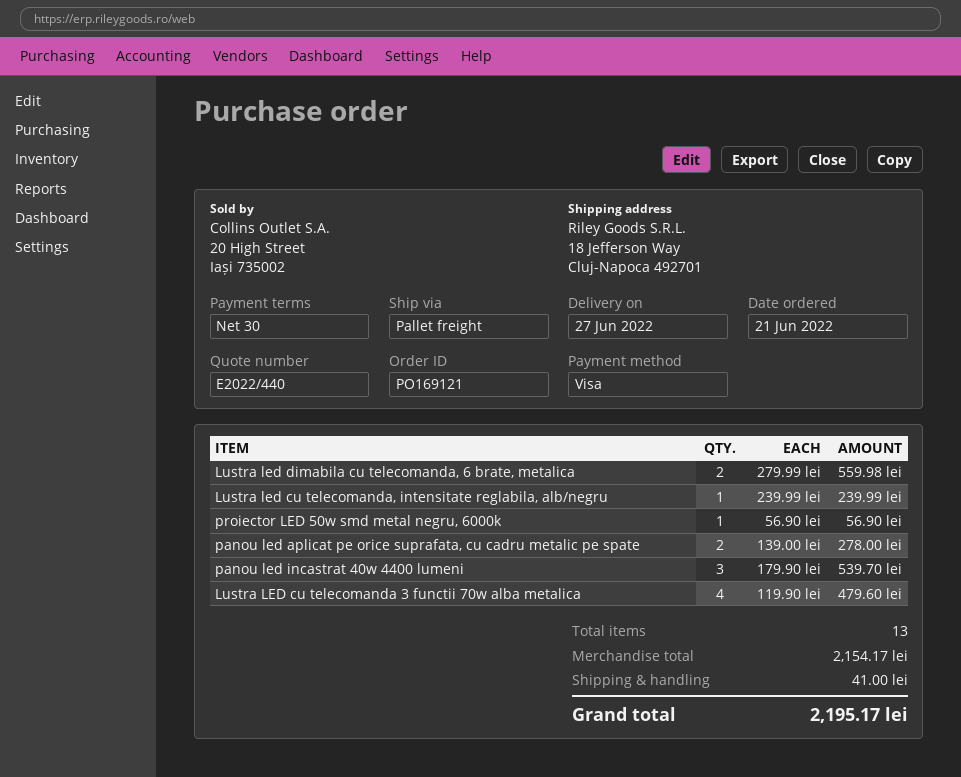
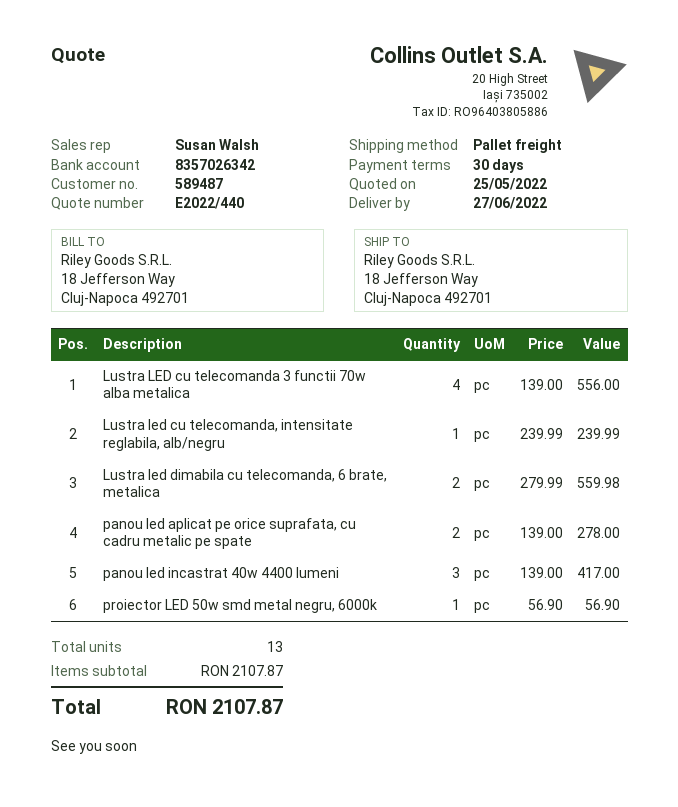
panou led incastrat 40w 4400 lumeni: 3 x 179.90 = 539.70 -> 3 x 139.00 = 417.00
Lustra LED cu telecomanda 3 functii 70w alba metalica: 4 x 119.90 = 479.60 -> 4 x 139.00 = 556.00
subtotal: 2154.17 -> 2107.87
shipping: 41.00 -> none
total: 2195.17 -> 2107.87

